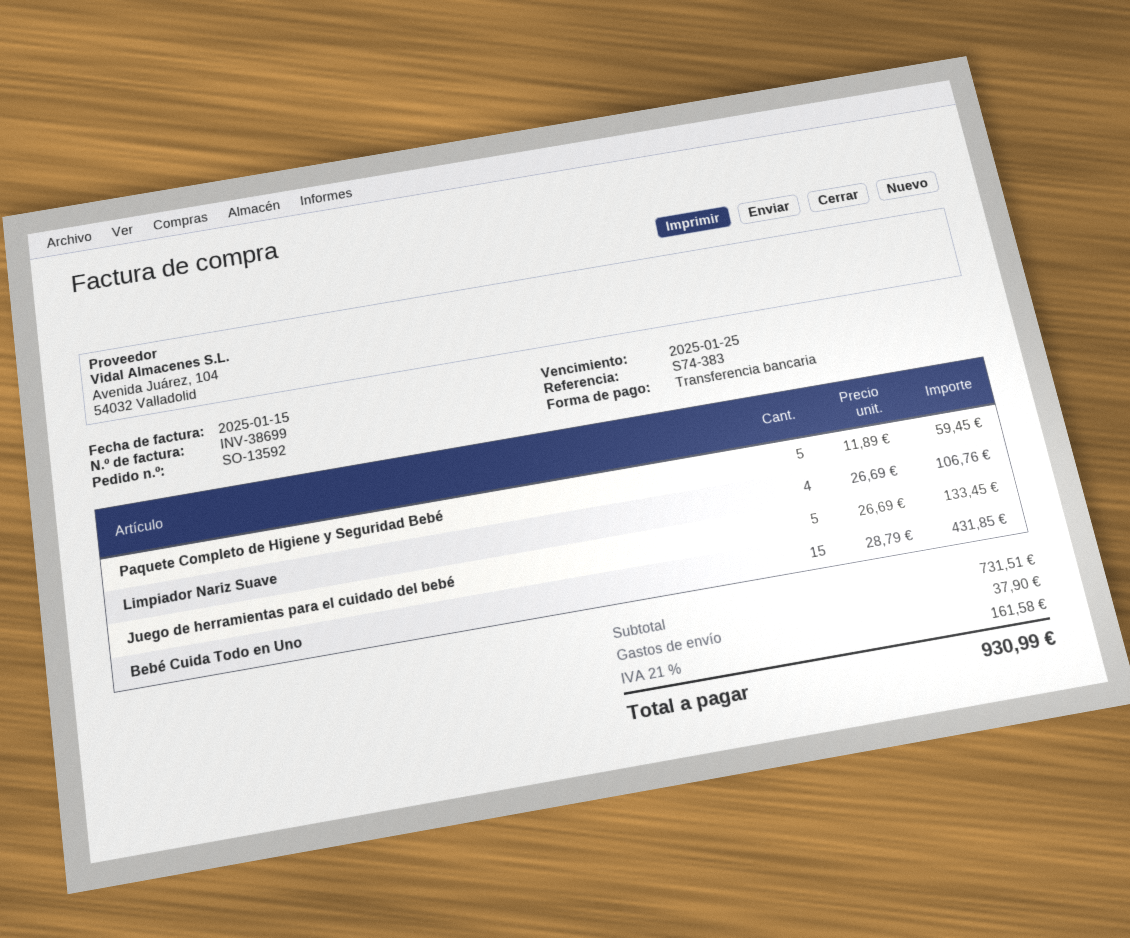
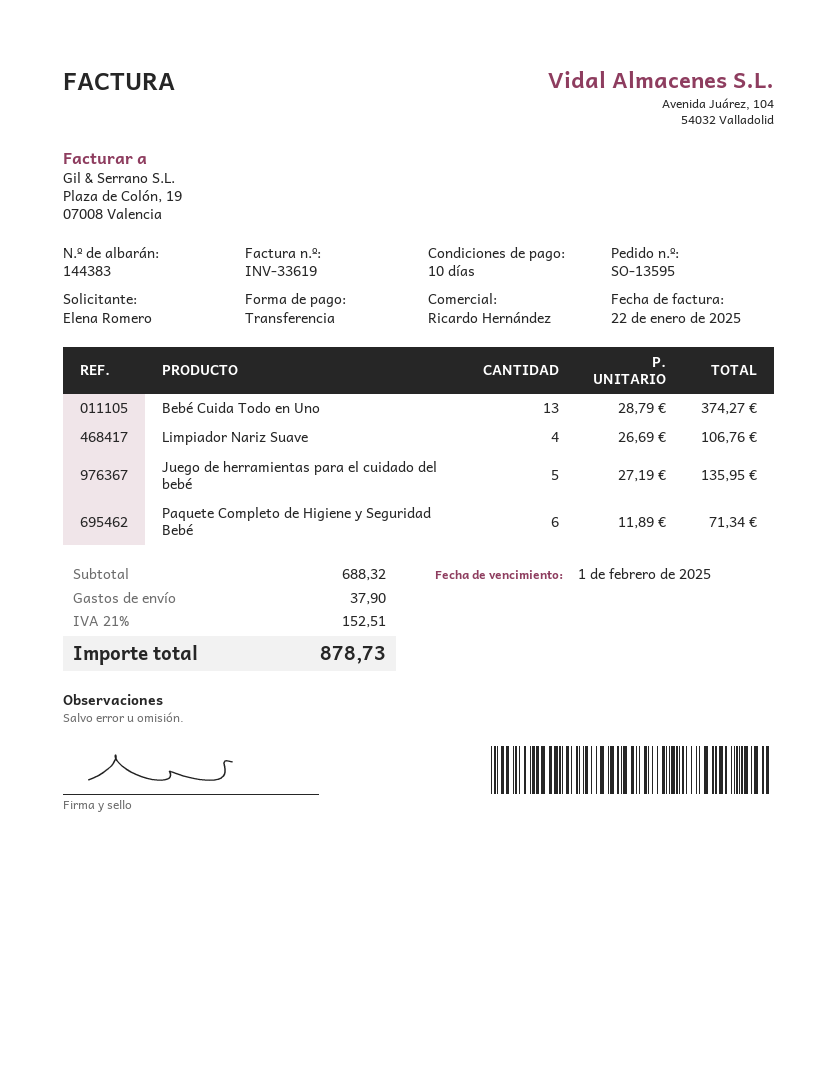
order number: SO-13592 -> SO-13595
invoice number: INV-38699 -> INV-33619
invoice date: 2025-01-15 -> 2025-01-22
due date: 2025-01-25 -> 2025-02-01
Paquete Completo de Higiene y Seguridad Bebé: 5 x 11.89 = 59.45 -> 6 x 11.89 = 71.34
Juego de herramientas para el cuidado del bebé: 5 x 26.69 = 133.45 -> 5 x 27.19 = 135.95
Bebé Cuida Todo en Uno: 15 x 28.79 = 431.85 -> 13 x 28.79 = 374.27
subtotal: 731.51 -> 688.32
tax: 21% = 161.58 -> 21% = 152.51
total: 930.99 -> 878.73

